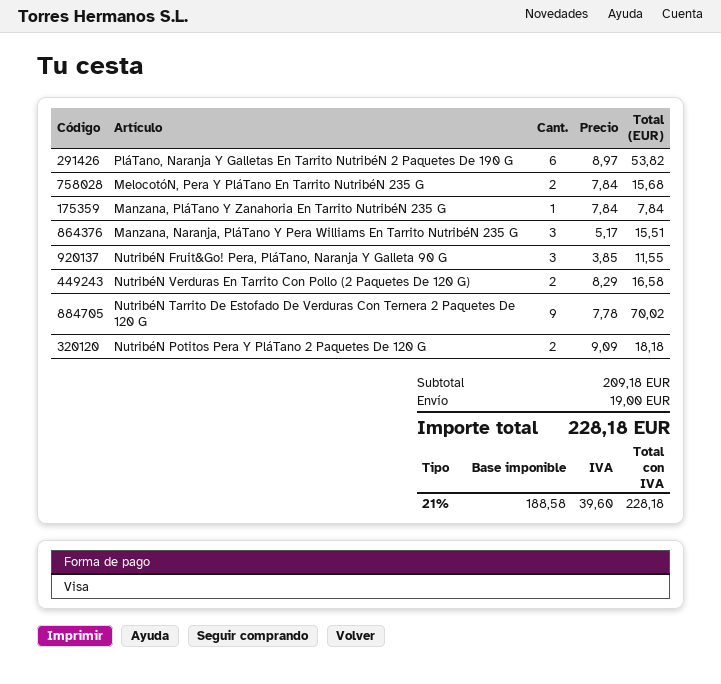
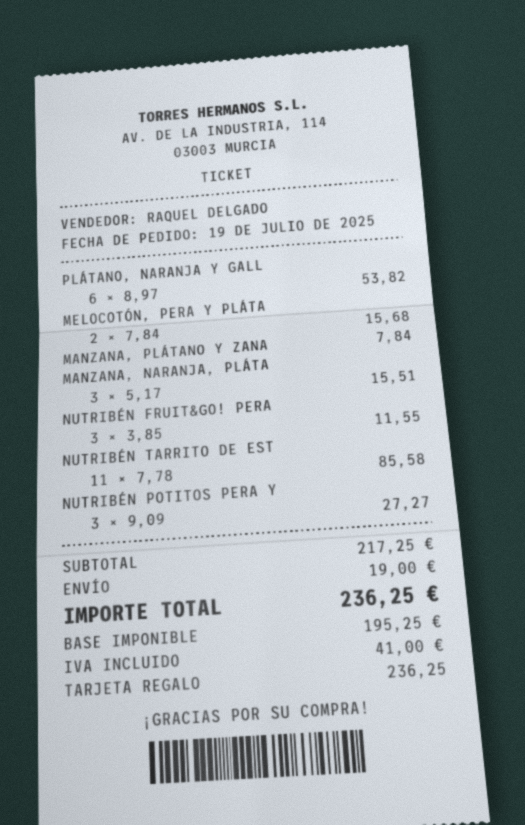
payment method: Visa -> gift card
NutribéN Verduras En Tarrito Con Pollo (2 Paquetes De 120 G): 2 x 8.29 = 16.58 -> none
NutribéN Tarrito De Estofado De Verduras Con Ternera 2 Paquetes De 120 G: 9 x 7.78 = 70.02 -> 11 x 7.78 = 85.58
NutribéN Potitos Pera Y PláTano 2 Paquetes De 120 G: 2 x 9.09 = 18.18 -> 3 x 9.09 = 27.27
subtotal: 209.18 -> 217.25
net: 188.58 -> 195.25
tax: 39.60 -> 41.00
total: 228.18 -> 236.25

